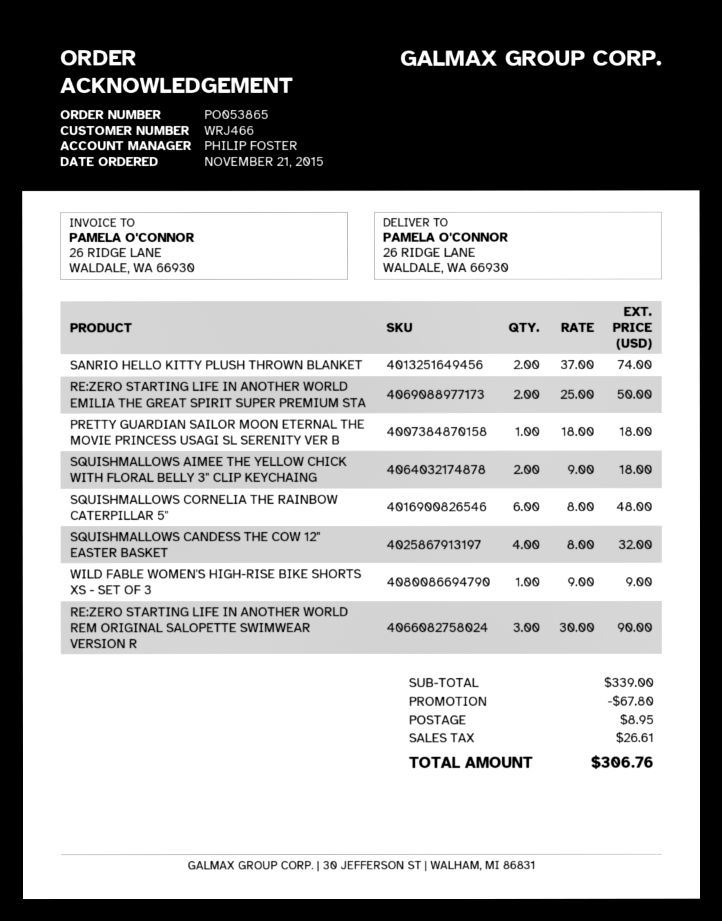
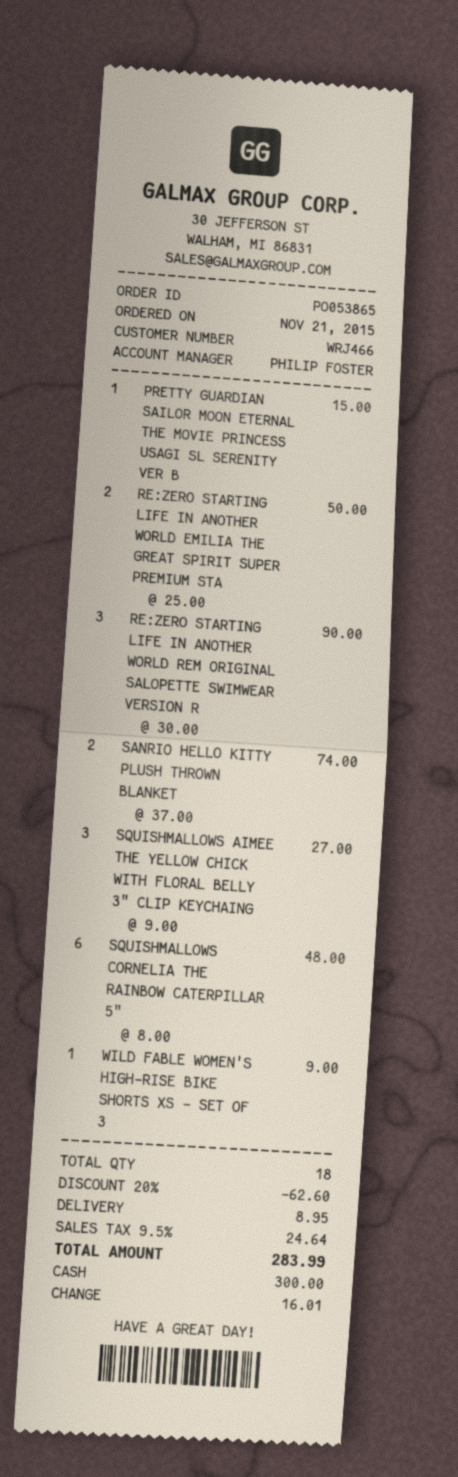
PRETTY GUARDIAN SAILOR MOON ETERNAL THE MOVIE PRINCESS USAGI SL SERENITY VER B: 1 x 18.00 = 18.00 -> 1 x 15.00 = 15.00
SQUISHMALLOWS AIMEE THE YELLOW CHICK WITH FLORAL BELLY 3" CLIP KEYCHAING: 2 x 9.00 = 18.00 -> 3 x 9.00 = 27.00
SQUISHMALLOWS CANDESS THE COW 12" EASTER BASKET: 4 x 8.00 = 32.00 -> none
discount: 67.80 -> 62.60
tax: 26.61 -> 24.64
total: 306.76 -> 283.99

